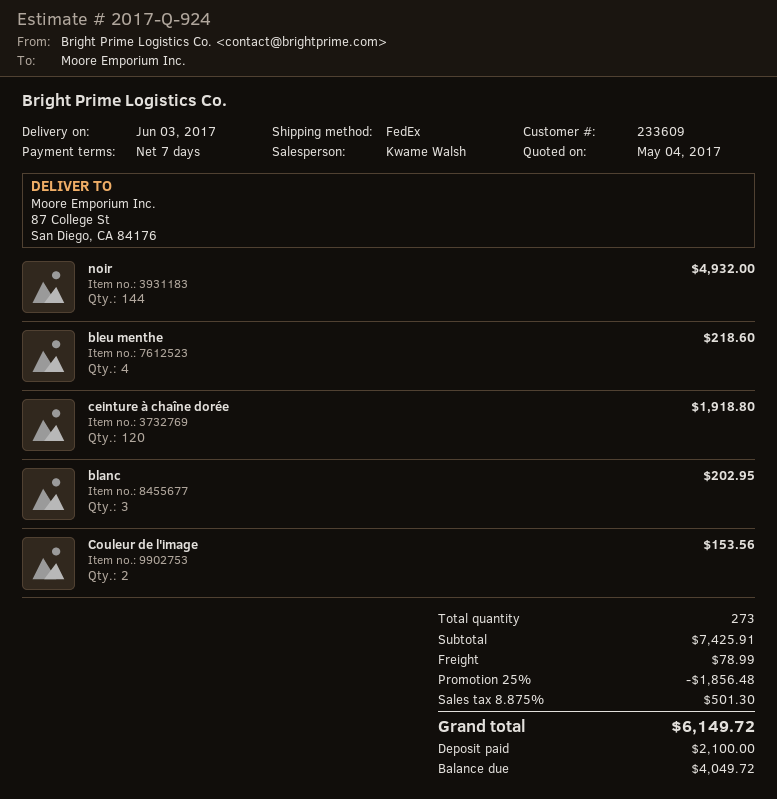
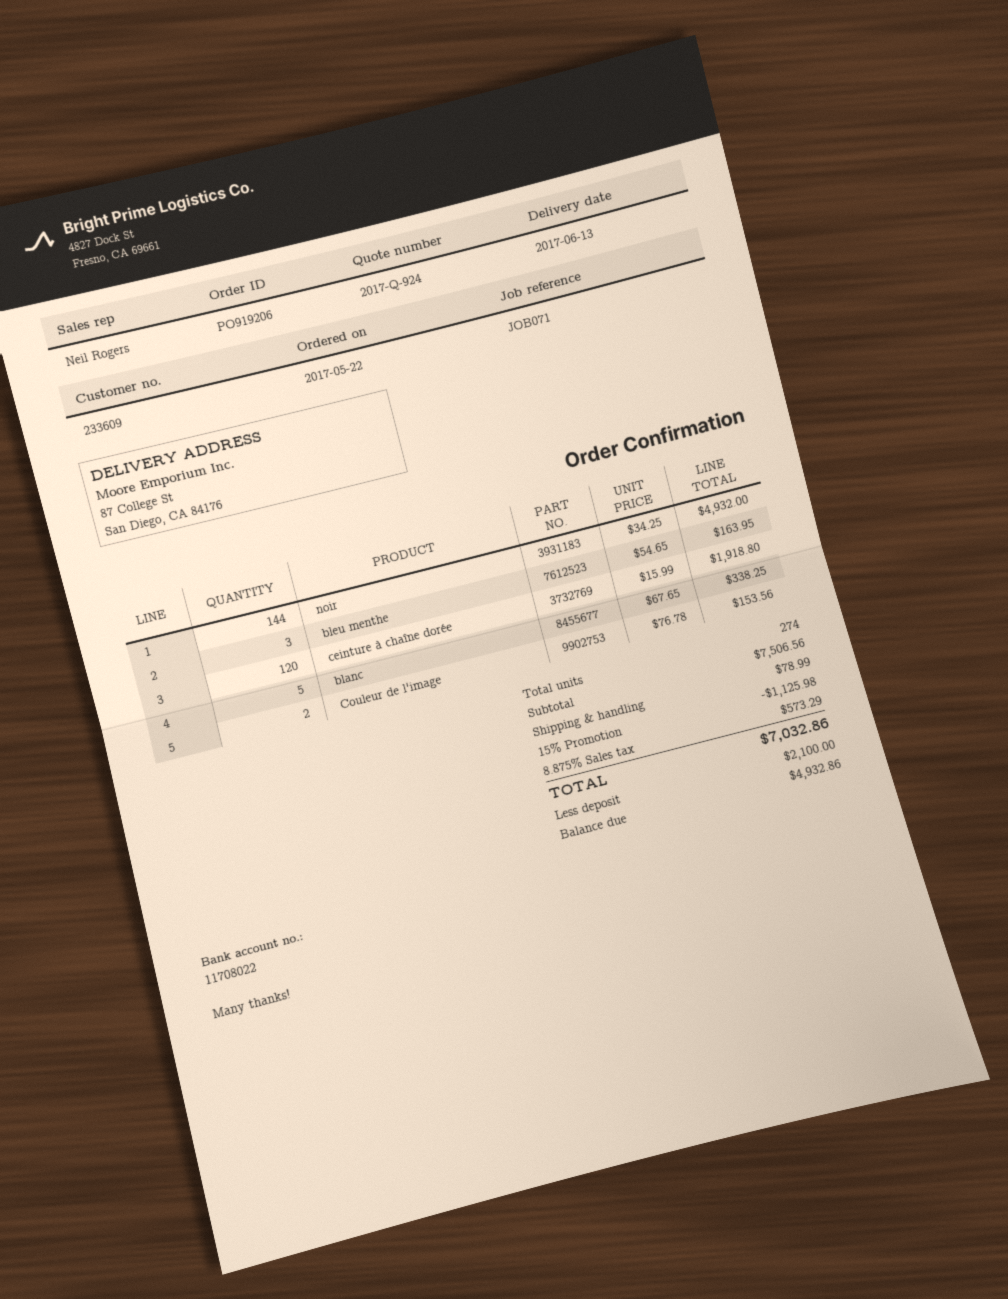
delivery date: 2017-06-03 -> 2017-06-13
sales rep: Kwame Walsh -> Neil Rogers
bleu menthe: 4 for 218.60 -> 3 for 163.95
blanc: 3 for 202.95 -> 5 for 338.25
total quantity: 273 -> 274
subtotal: 7425.91 -> 7506.56
discount: 25% = 1856.48 -> 15% = 1125.98
tax: 8.875% = 501.30 -> 8.875% = 573.29
total: 6149.72 -> 7032.86
balance: 4049.72 -> 4932.86

